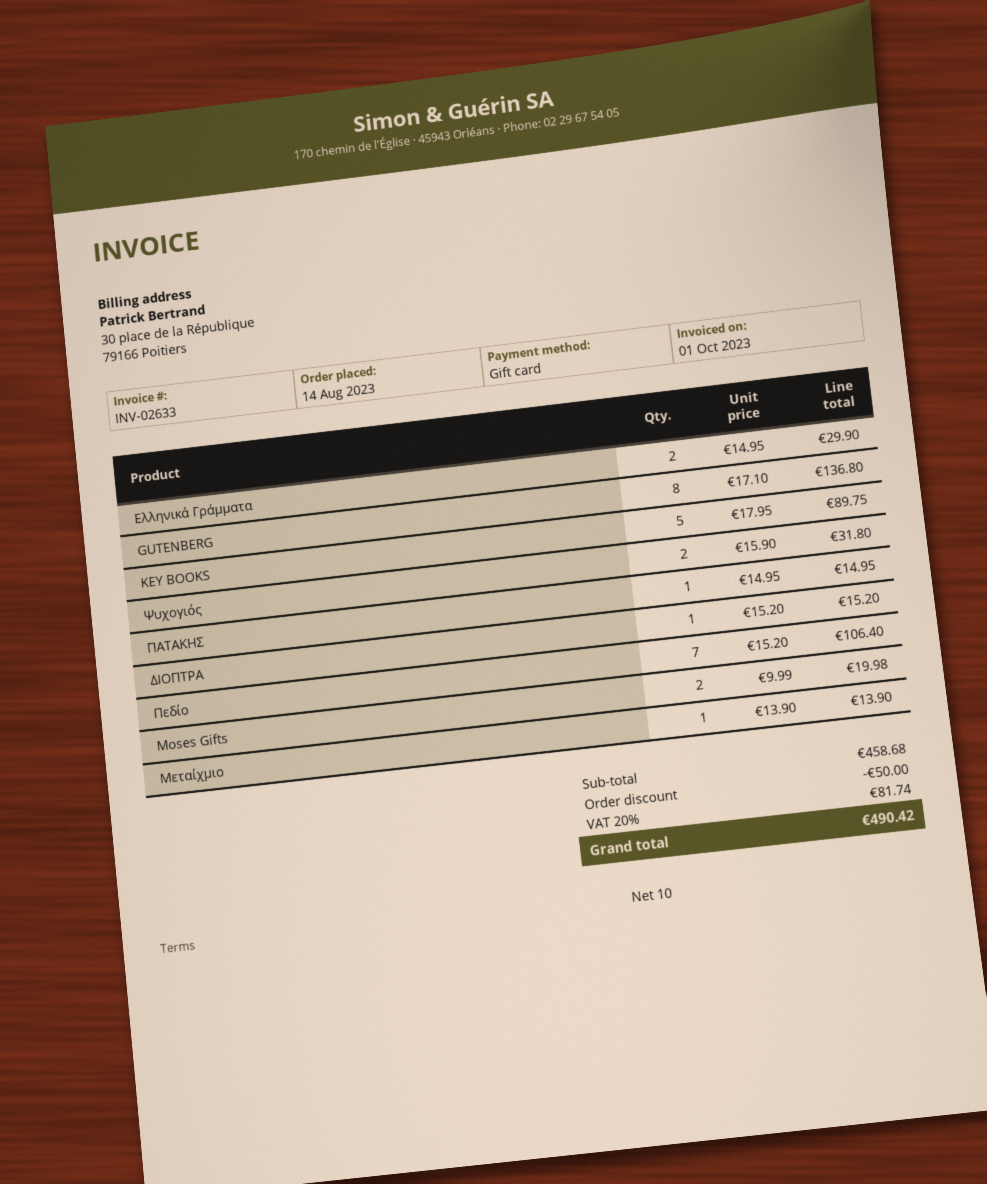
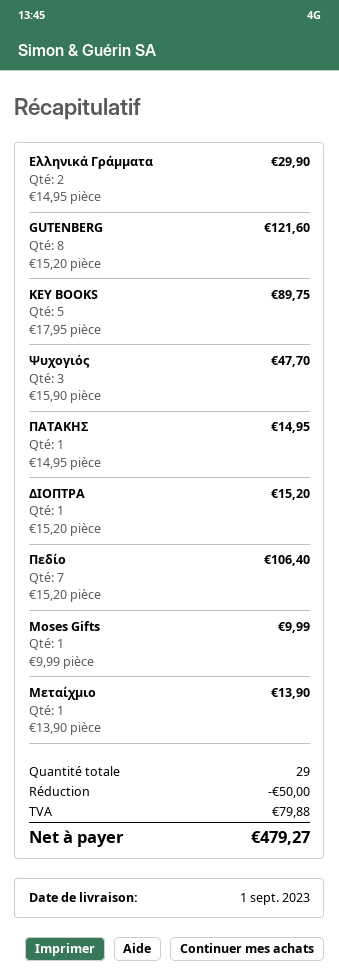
GUTENBERG: 8 x 17.10 = 136.80 -> 8 x 15.20 = 121.60
Ψυχογιός: 2 x 15.90 = 31.80 -> 3 x 15.90 = 47.70
Moses Gifts: 2 x 9.99 = 19.98 -> 1 x 9.99 = 9.99
tax: 81.74 -> 79.88
total: 490.42 -> 479.27

